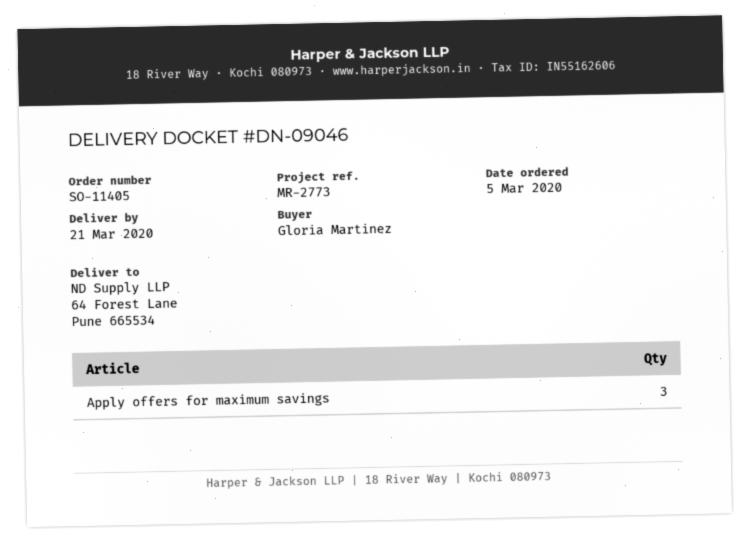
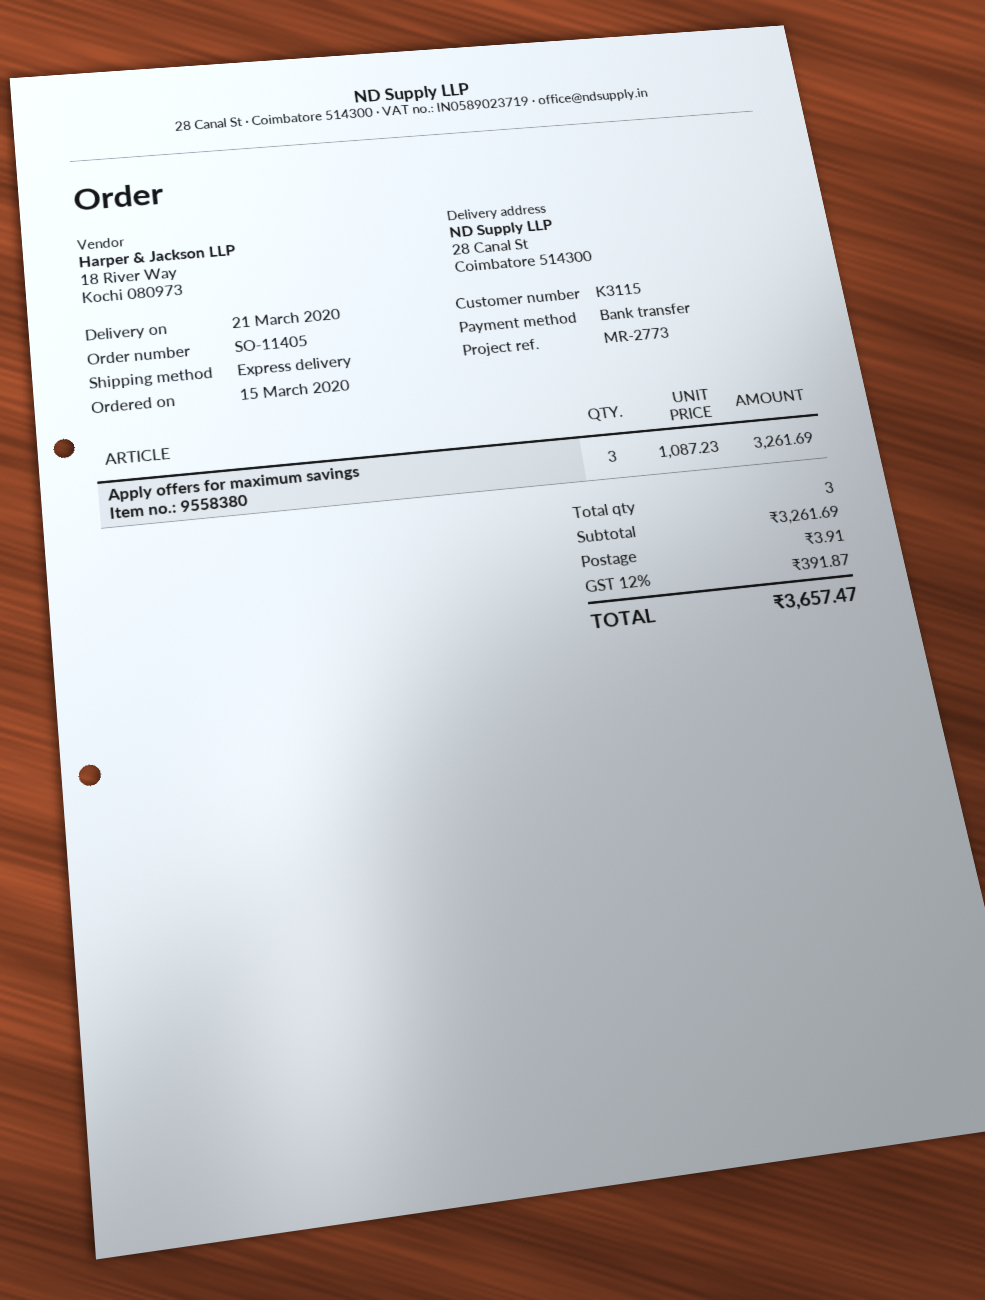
order date: 2020-03-05 -> 2020-03-15
ship to: 64 Forest Lane, Pune 665534 -> 28 Canal St, Coimbatore 514300

